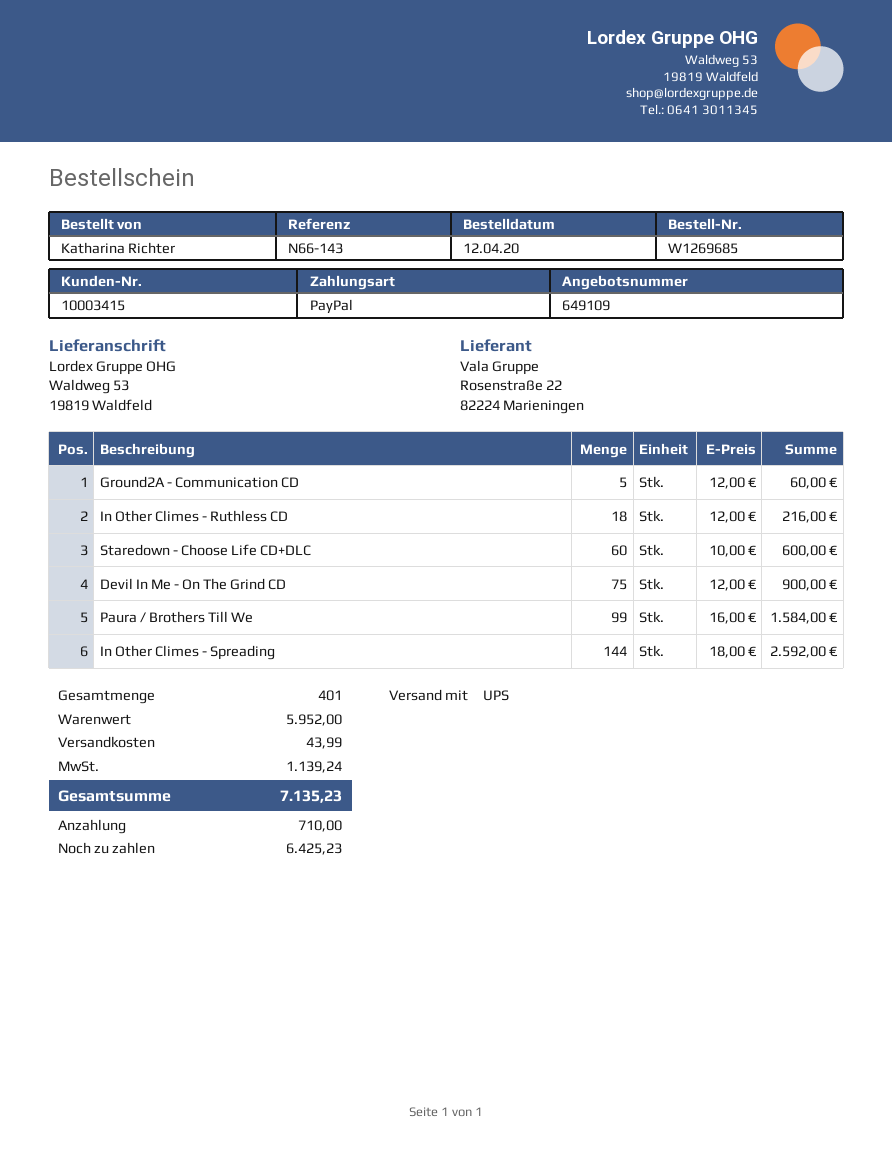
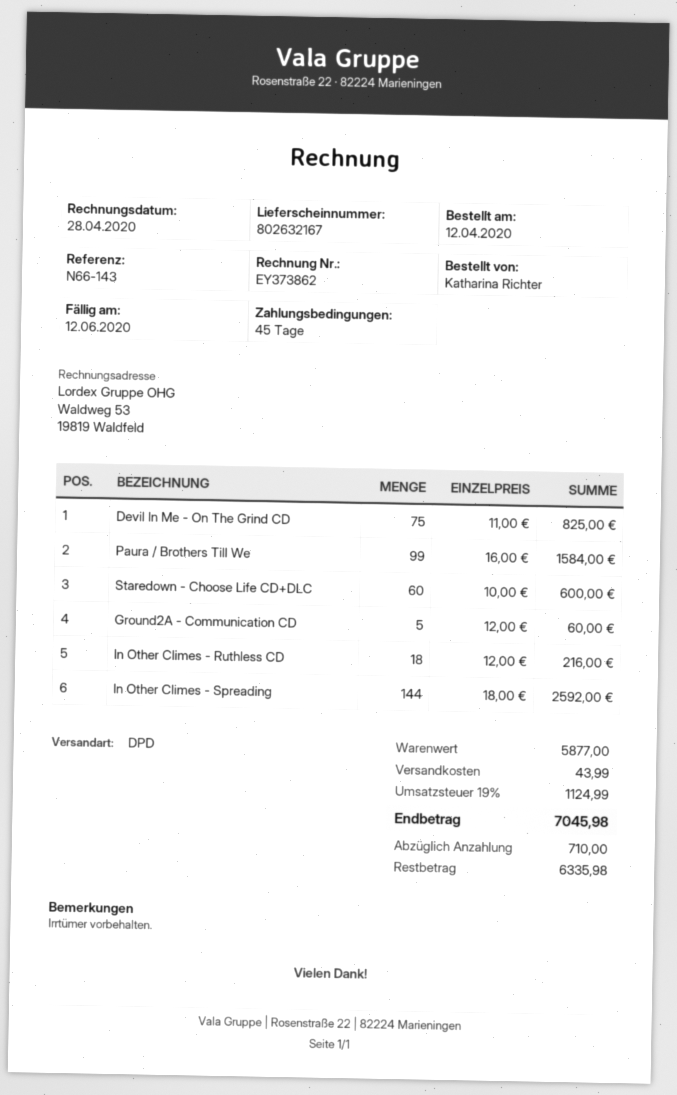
shipping method: UPS -> DPD
Devil In Me - On The Grind CD: 75 x 12.00 = 900.00 -> 75 x 11.00 = 825.00
subtotal: 5952.00 -> 5877.00
tax: 1139.24 -> 1124.99
total: 7135.23 -> 7045.98
balance: 6425.23 -> 6335.98

